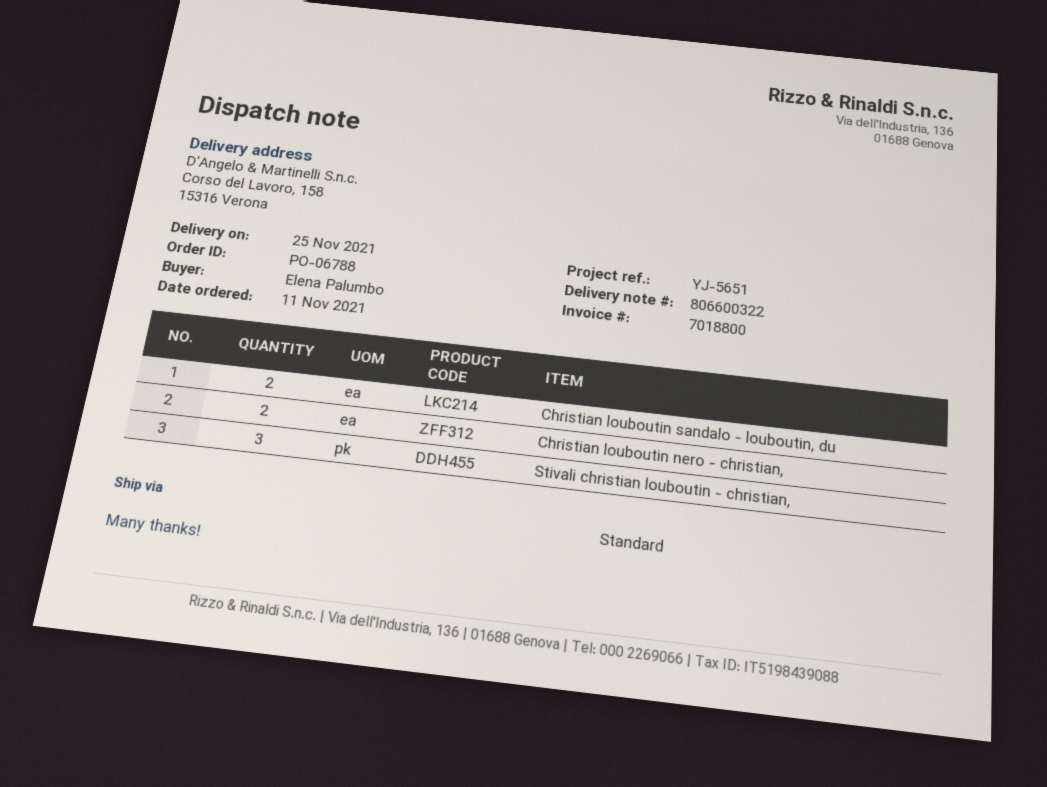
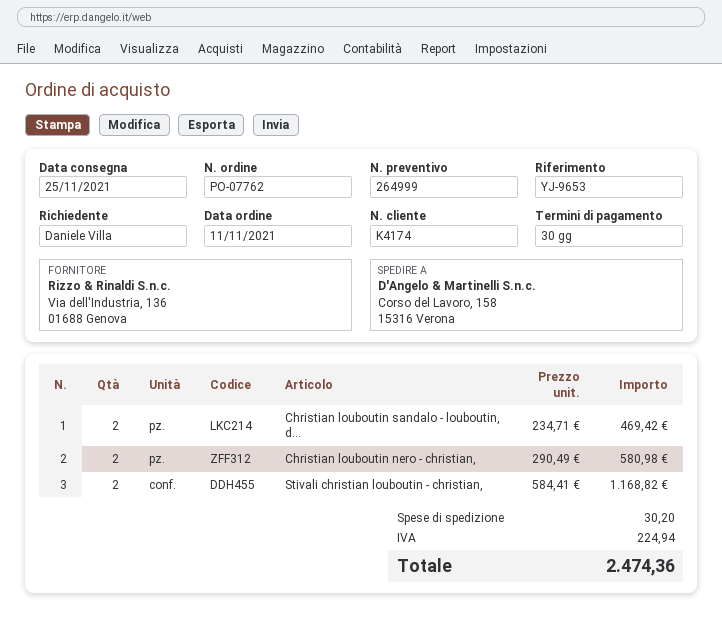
order number: PO-06788 -> PO-07762
reference: YJ-5651 -> YJ-9653
ordered by: Elena Palumbo -> Daniele Villa
Stivali christian louboutin - christian,: 3 -> 2

